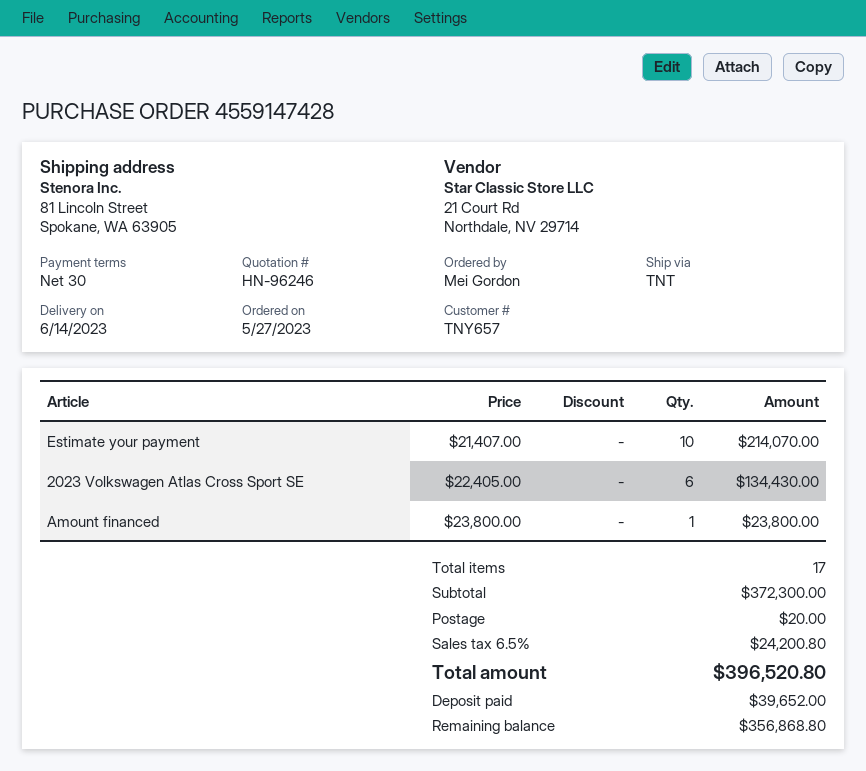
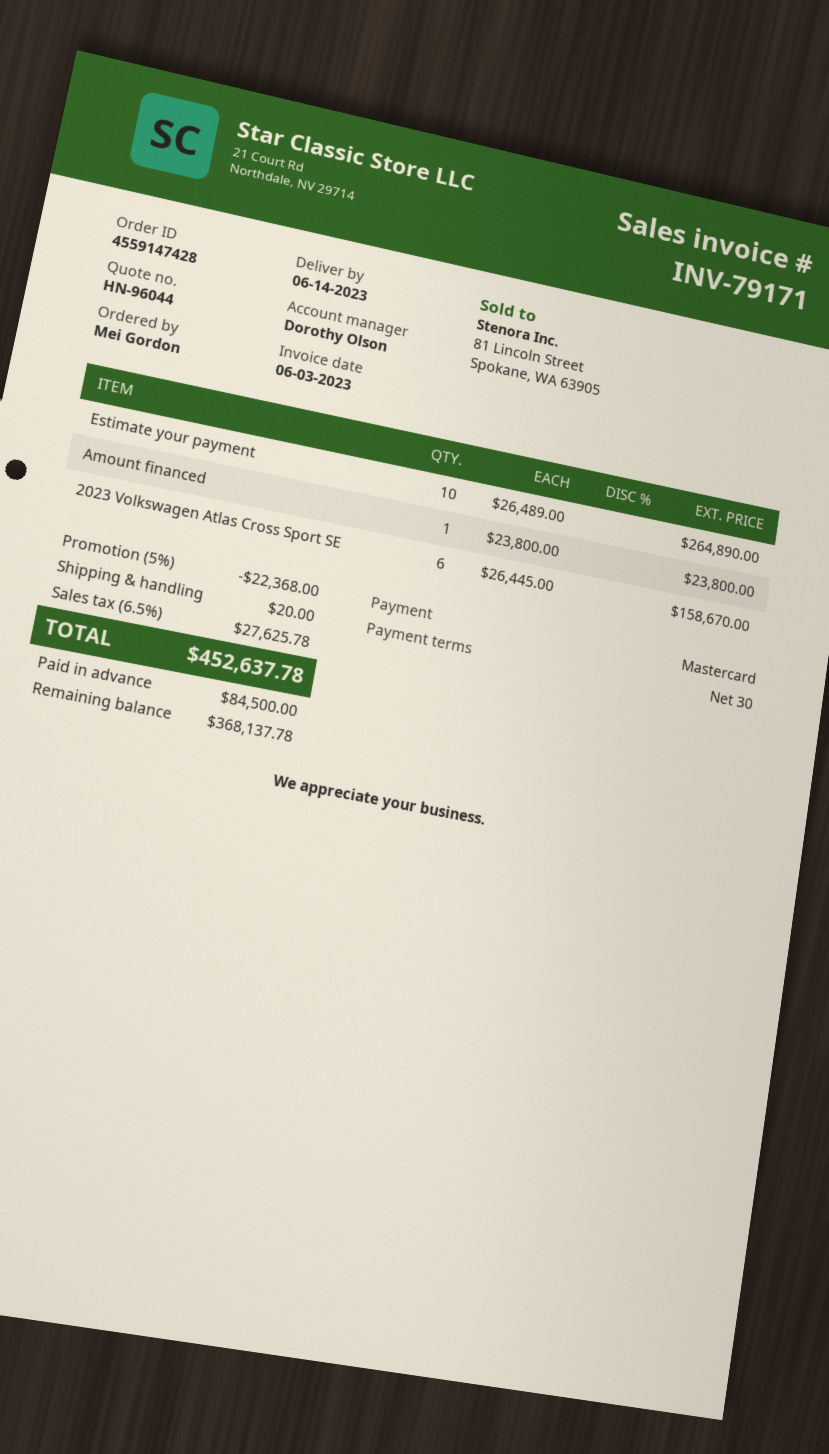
quote number: HN-96246 -> HN-96044
Estimate your payment: 10 x 21407.00 = 214070.00 -> 10 x 26489.00 = 264890.00
2023 Volkswagen Atlas Cross Sport SE: 6 x 22405.00 = 134430.00 -> 6 x 26445.00 = 158670.00
discount: none -> 5% = 22368.00
tax: 6.5% = 24200.80 -> 6.5% = 27625.78
total: 396520.80 -> 452637.78
deposit: 39652.00 -> 84500.00
balance: 356868.80 -> 368137.78

